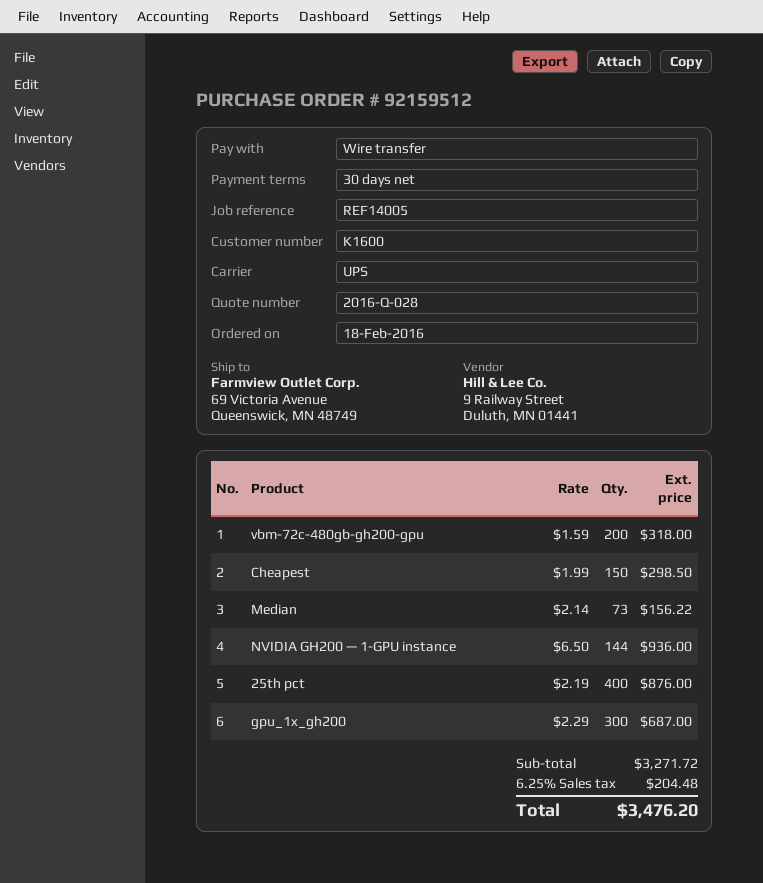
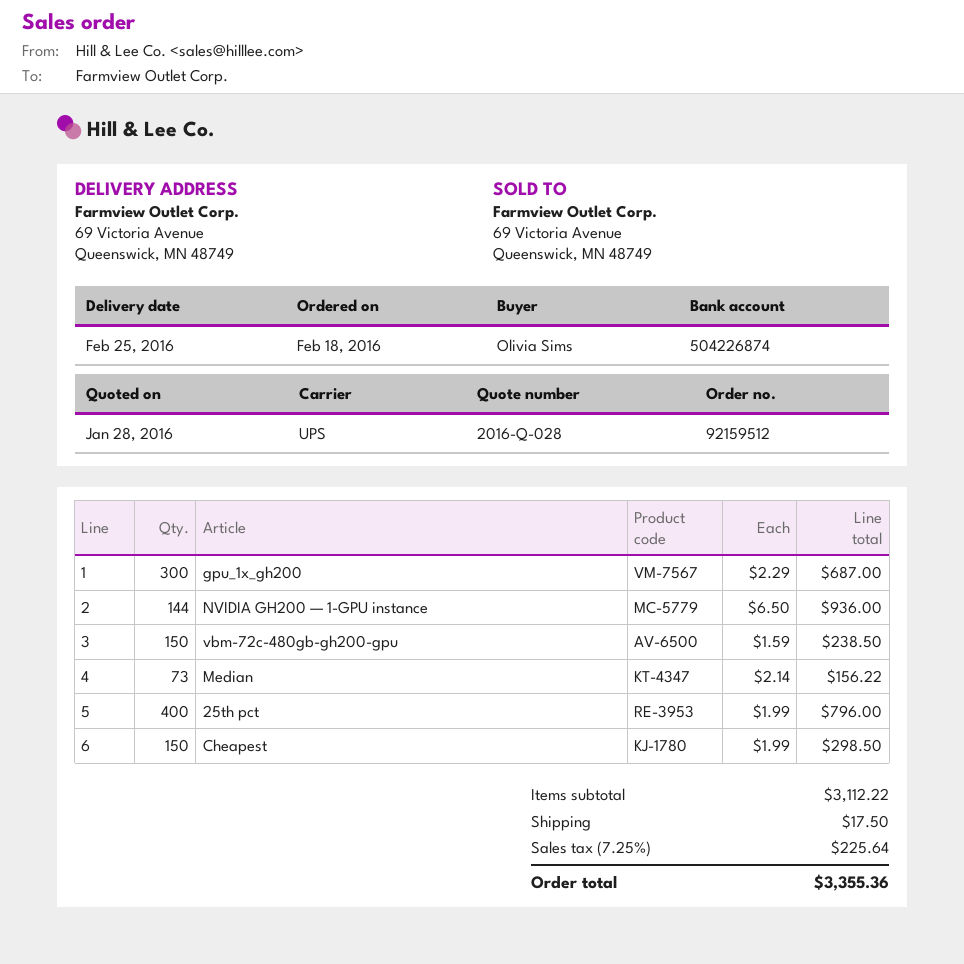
vbm-72c-480gb-gh200-gpu: 200 x 1.59 = 318.00 -> 150 x 1.59 = 238.50
25th pct: 400 x 2.19 = 876.00 -> 400 x 1.99 = 796.00
subtotal: 3271.72 -> 3112.22
shipping: none -> 17.50
tax: 6.25% = 204.48 -> 7.25% = 225.64
total: 3476.20 -> 3355.36

